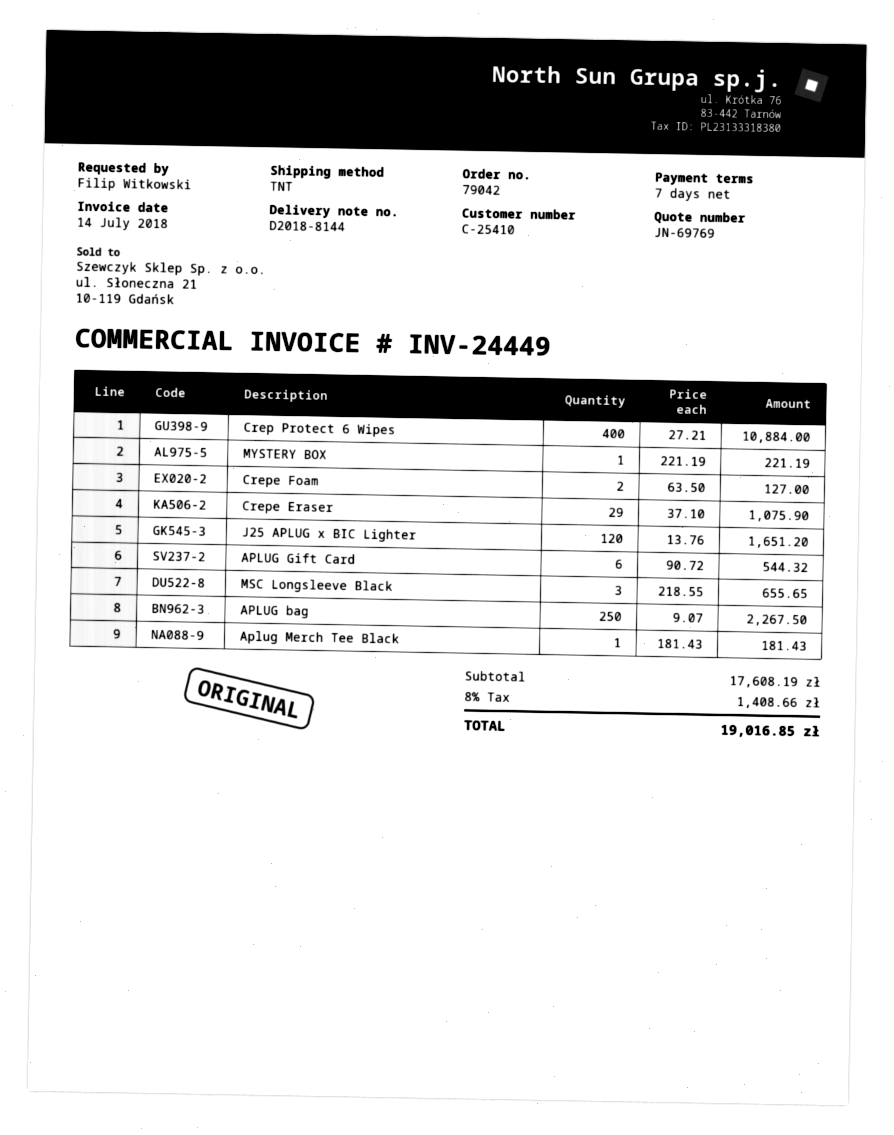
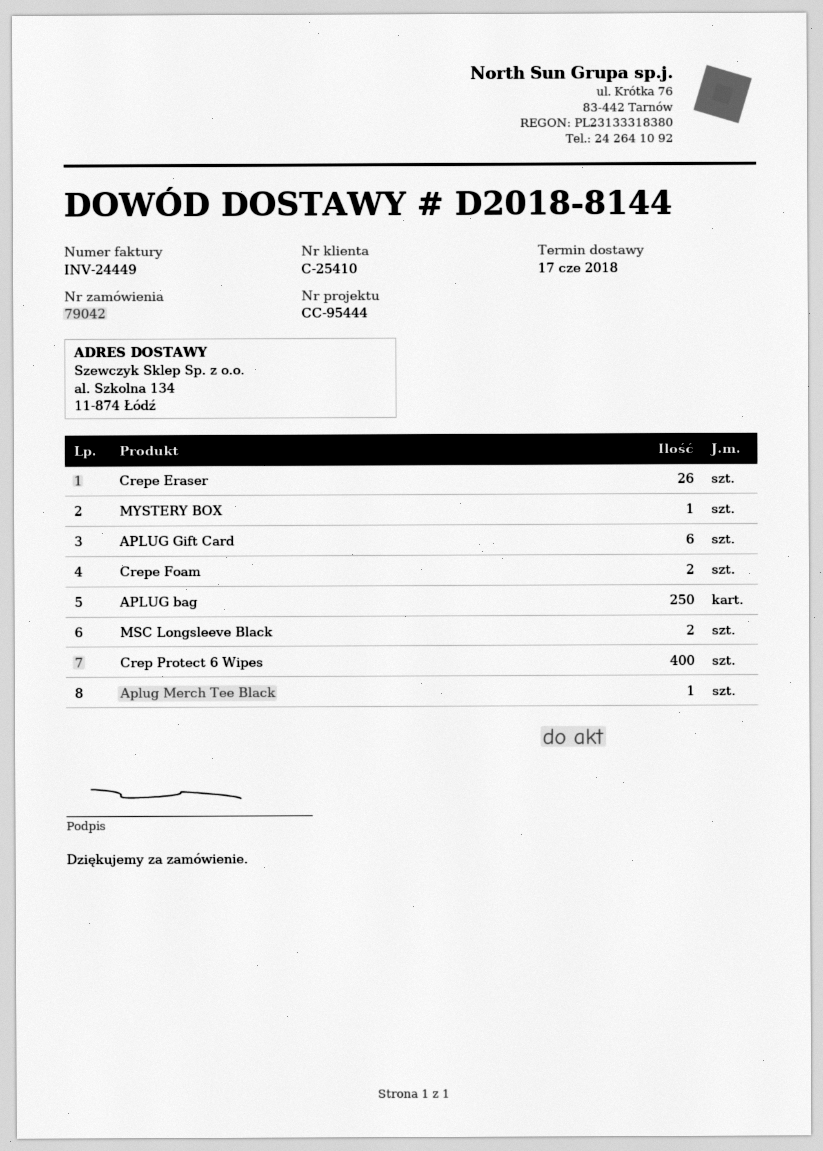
Crepe Eraser: 29 -> 26
J25 APLUG x BIC Lighter: 120 -> none
MSC Longsleeve Black: 3 -> 2

